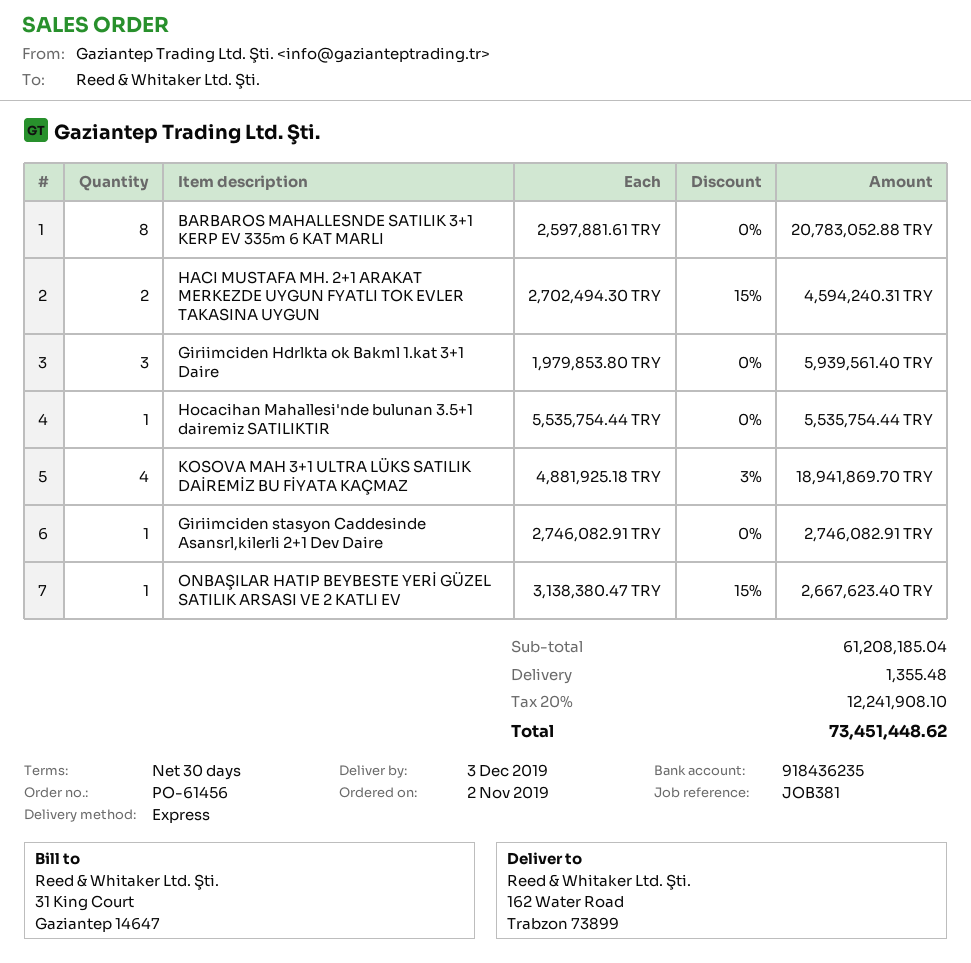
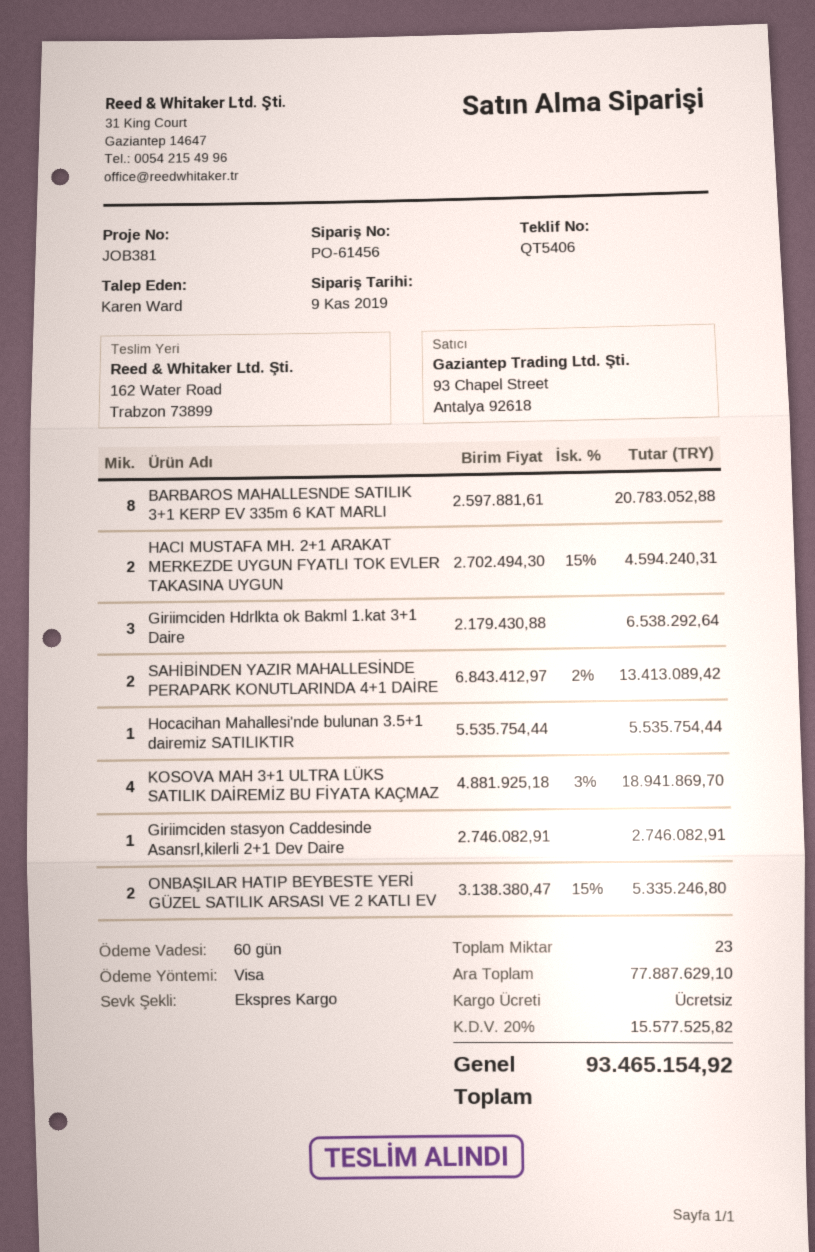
order date: 2019-11-02 -> 2019-11-09
payment terms: 30 days -> 60 days
Giriimciden Hdrlkta ok Bakml 1.kat 3+1 Daire: 3 x 1979853.80 = 5939561.40 -> 3 x 2179430.88 = 6538292.64
ONBAŞILAR HATIP BEYBESTE YERİ GÜZEL SATILIK ARSASI VE 2 KATLI EV: 1 x 3138380.47 - 15% = 2667623.40 -> 2 x 3138380.47 - 15% = 5335246.80
SAHİBİNDEN YAZIR MAHALLESİNDE PERAPARK KONUTLARINDA 4+1 DAİRE: none -> 2 x 6843412.97 - 2% = 13413089.42
subtotal: 61208185.04 -> 77887629.10
shipping: 1355.48 -> 0.00
tax: 20% = 12241908.10 -> 20% = 15577525.82
total: 73451448.62 -> 93465154.92

